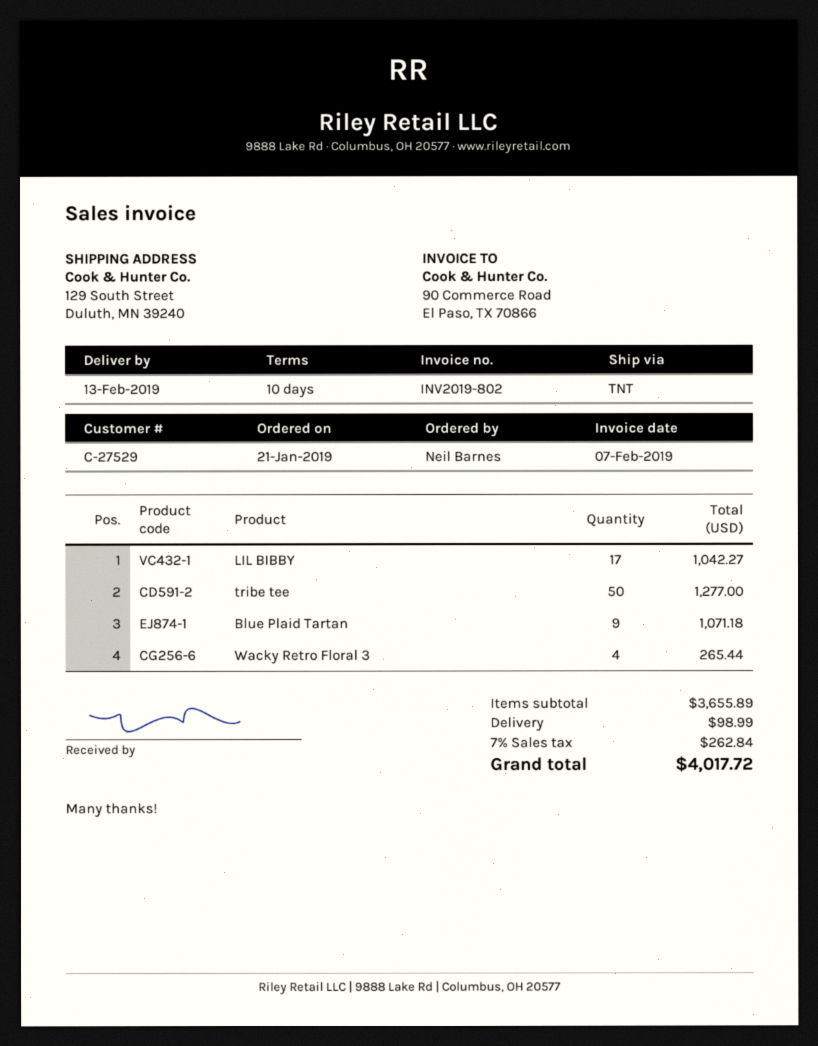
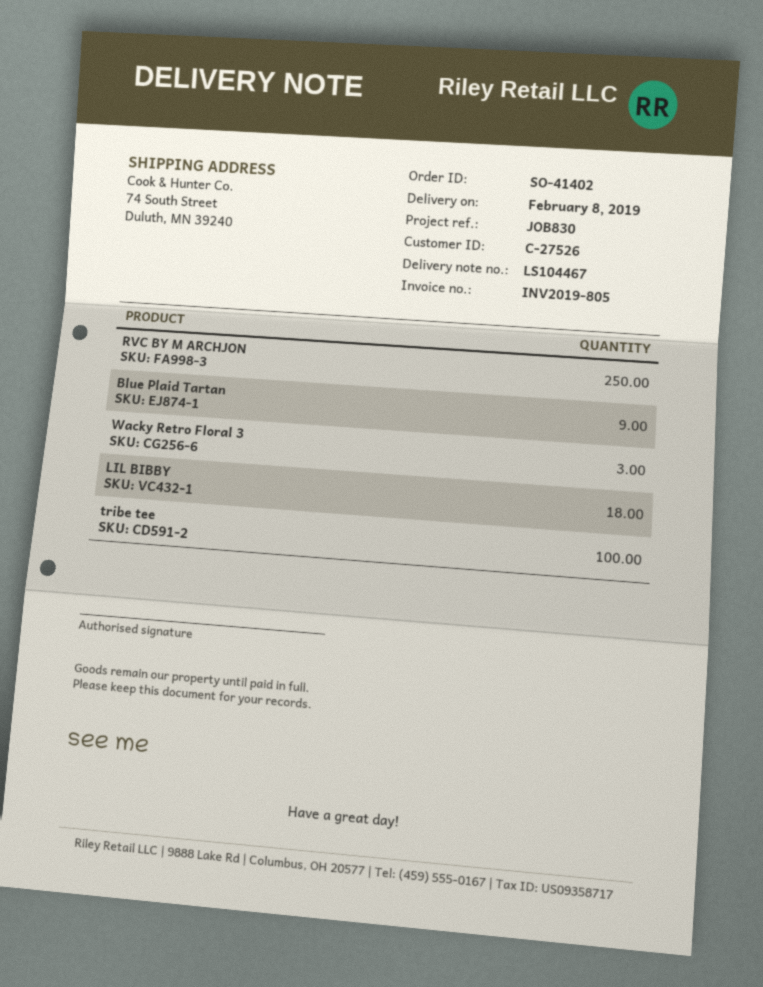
delivery date: 2019-02-13 -> 2019-02-08
invoice number: INV2019-802 -> INV2019-805
customer number: C-27529 -> C-27526
ship to: 129 South Street, Duluth, MN 39240 -> 74 South Street, Duluth, MN 39240
LIL BIBBY: 17 -> 18
tribe tee: 50 -> 100
Wacky Retro Floral 3: 4 -> 3
RVC BY M ARCHJON: none -> 250

